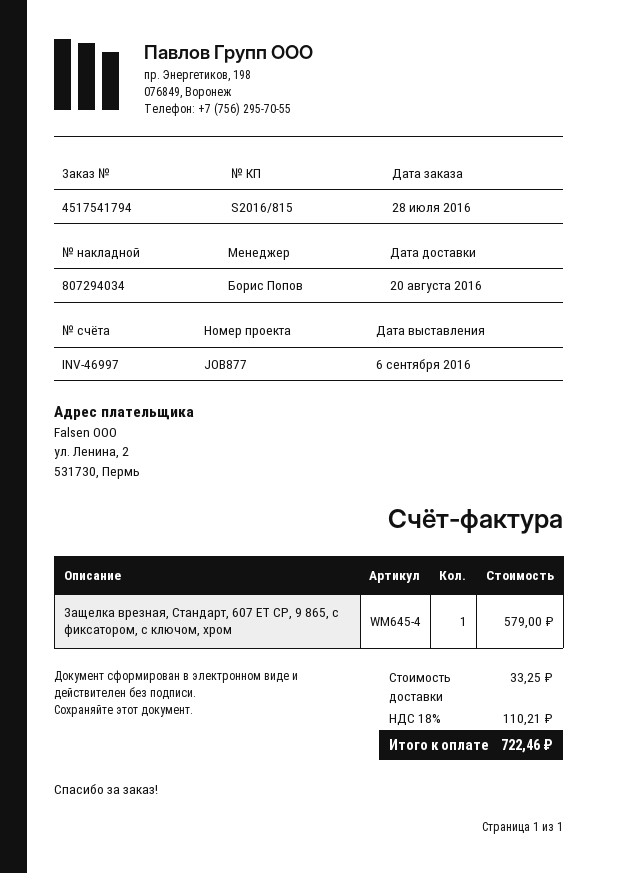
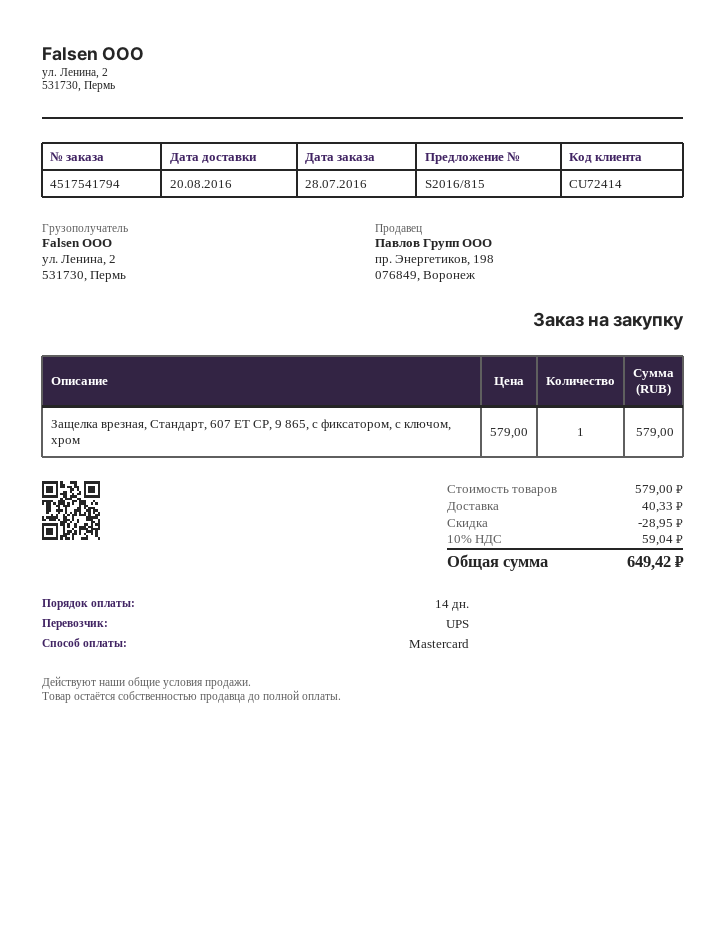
discount: none -> 28.95
shipping: 33.25 -> 40.33
tax: 18% = 110.21 -> 10% = 59.04
total: 722.46 -> 649.42

